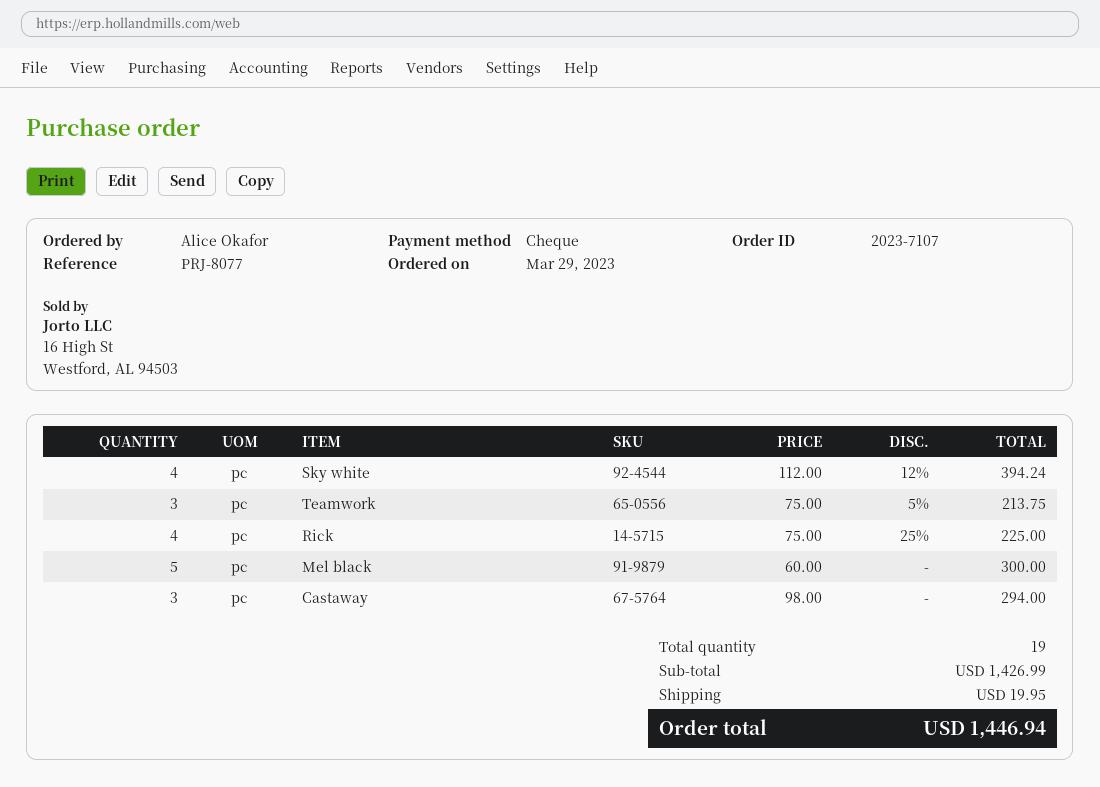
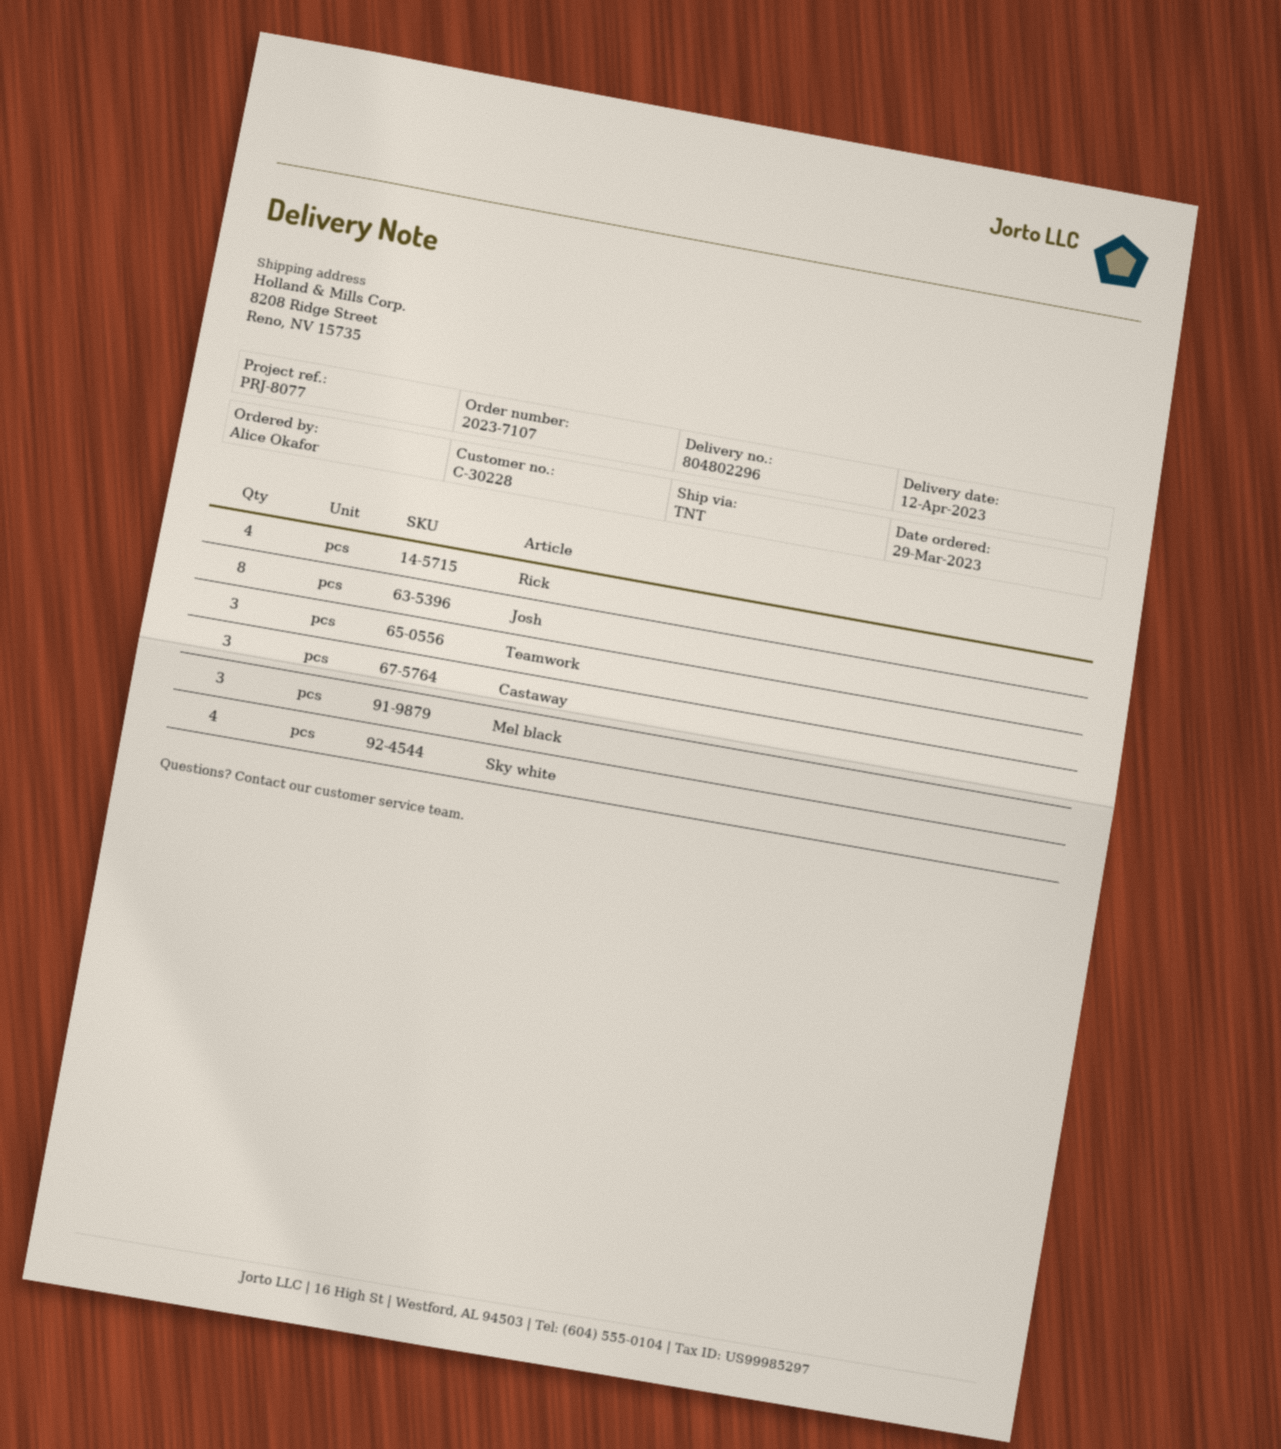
Mel black: 5 -> 3
Josh: none -> 8

